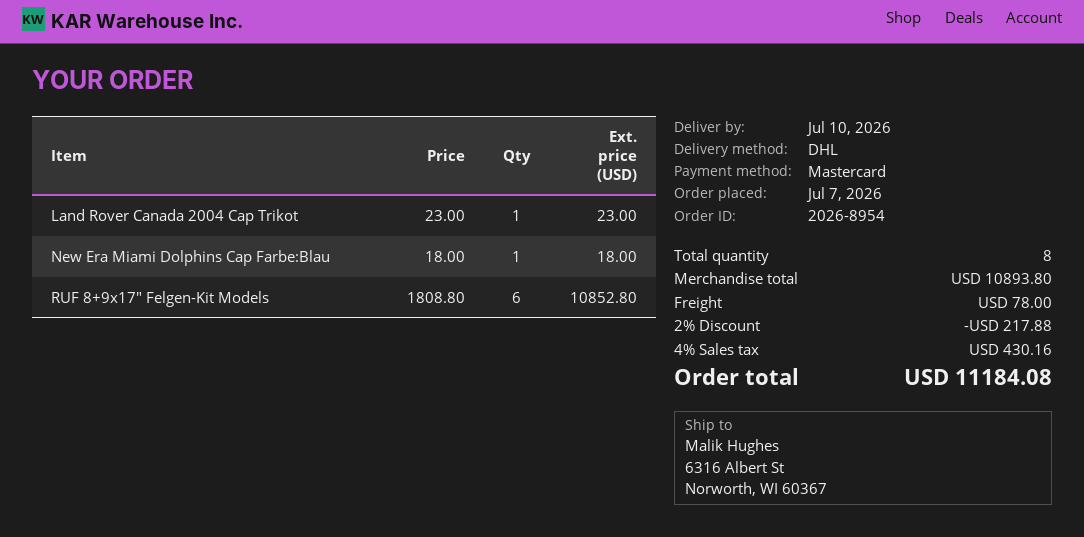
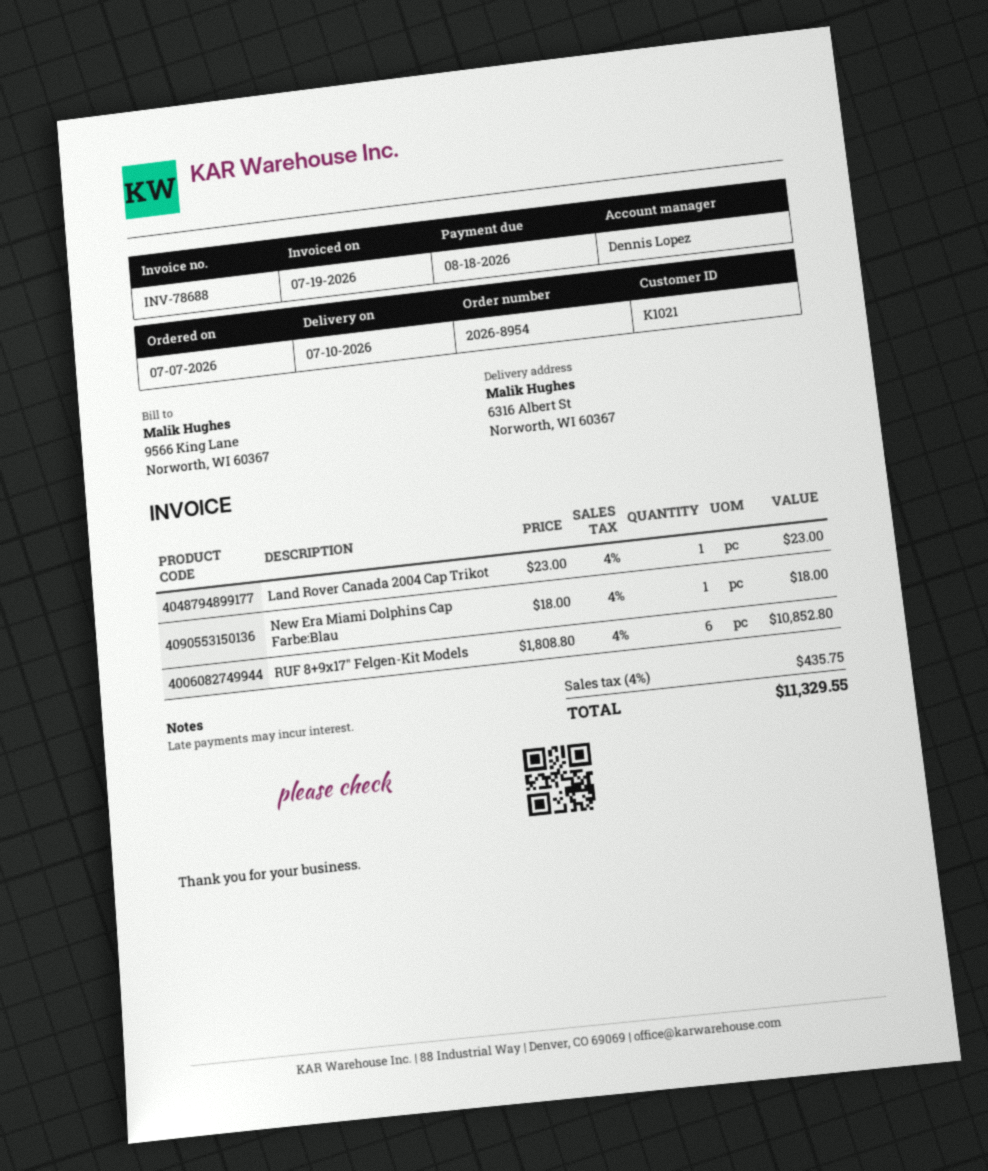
discount: 2% = 217.88 -> none
shipping: 78.00 -> none
tax: 4% = 430.16 -> 4% = 435.75
total: 11184.08 -> 11329.55

